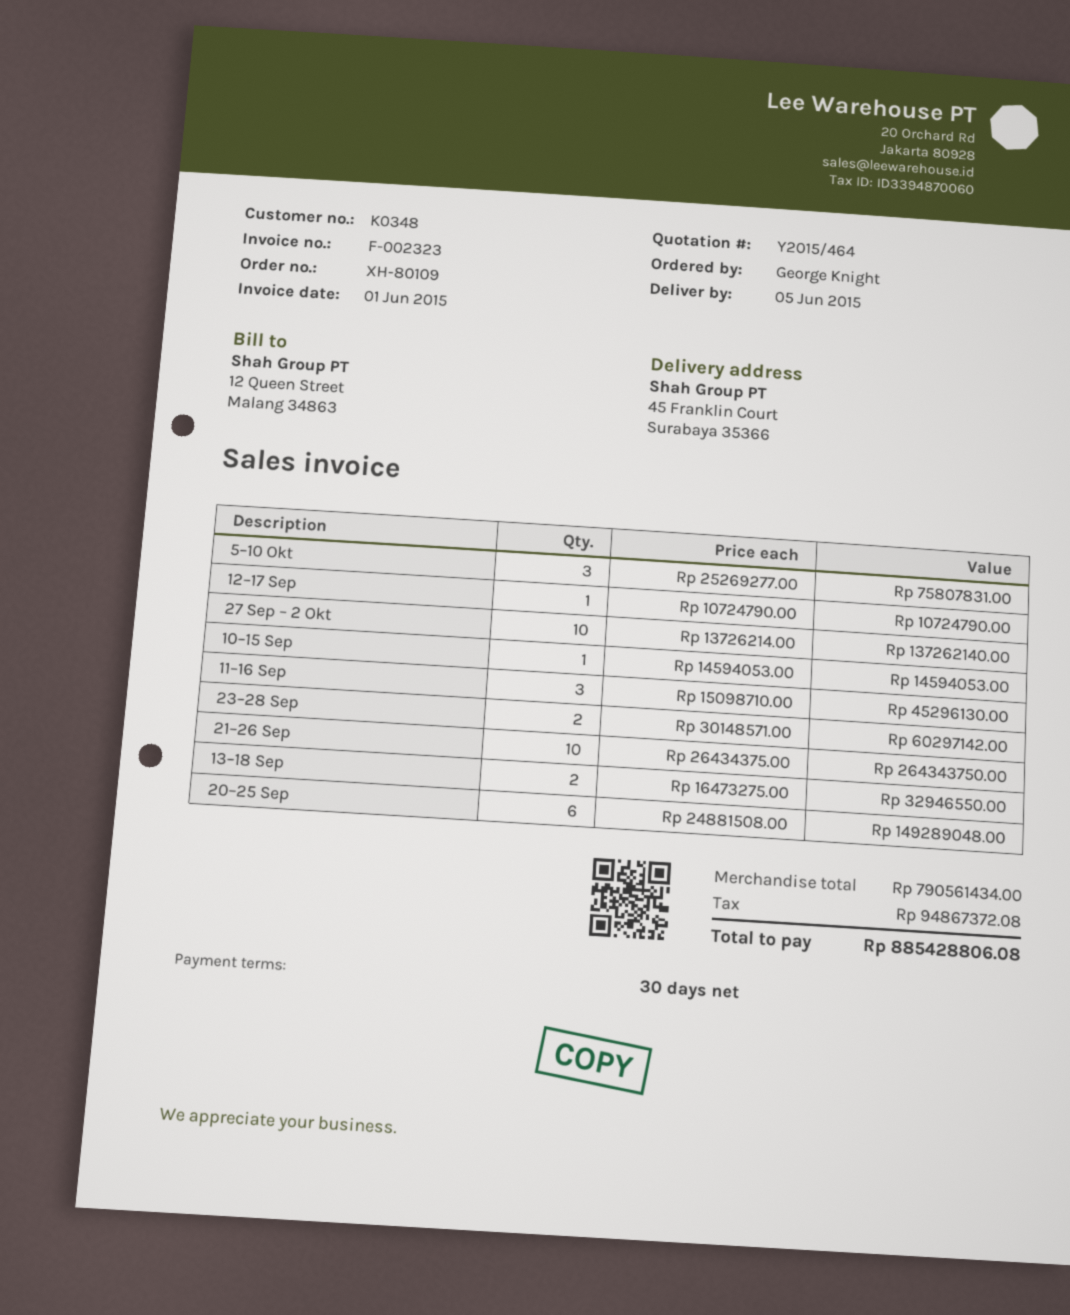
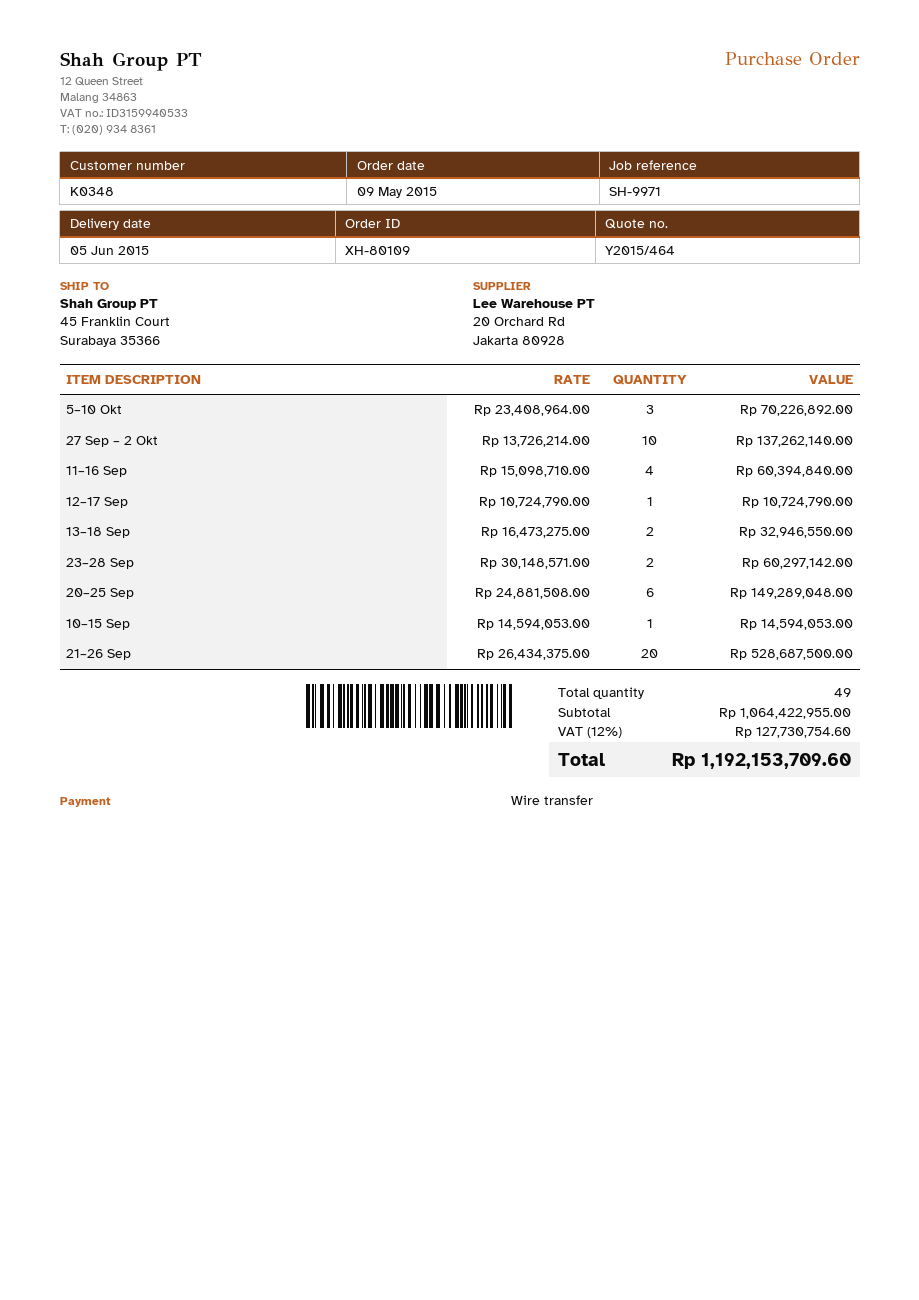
5–10 Okt: 3 x 25269277.00 = 75807831.00 -> 3 x 23408964.00 = 70226892.00
11–16 Sep: 3 x 15098710.00 = 45296130.00 -> 4 x 15098710.00 = 60394840.00
21–26 Sep: 10 x 26434375.00 = 264343750.00 -> 20 x 26434375.00 = 528687500.00
subtotal: 790561434.00 -> 1064422955.00
tax: 94867372.08 -> 127730754.60
total: 885428806.08 -> 1192153709.60

